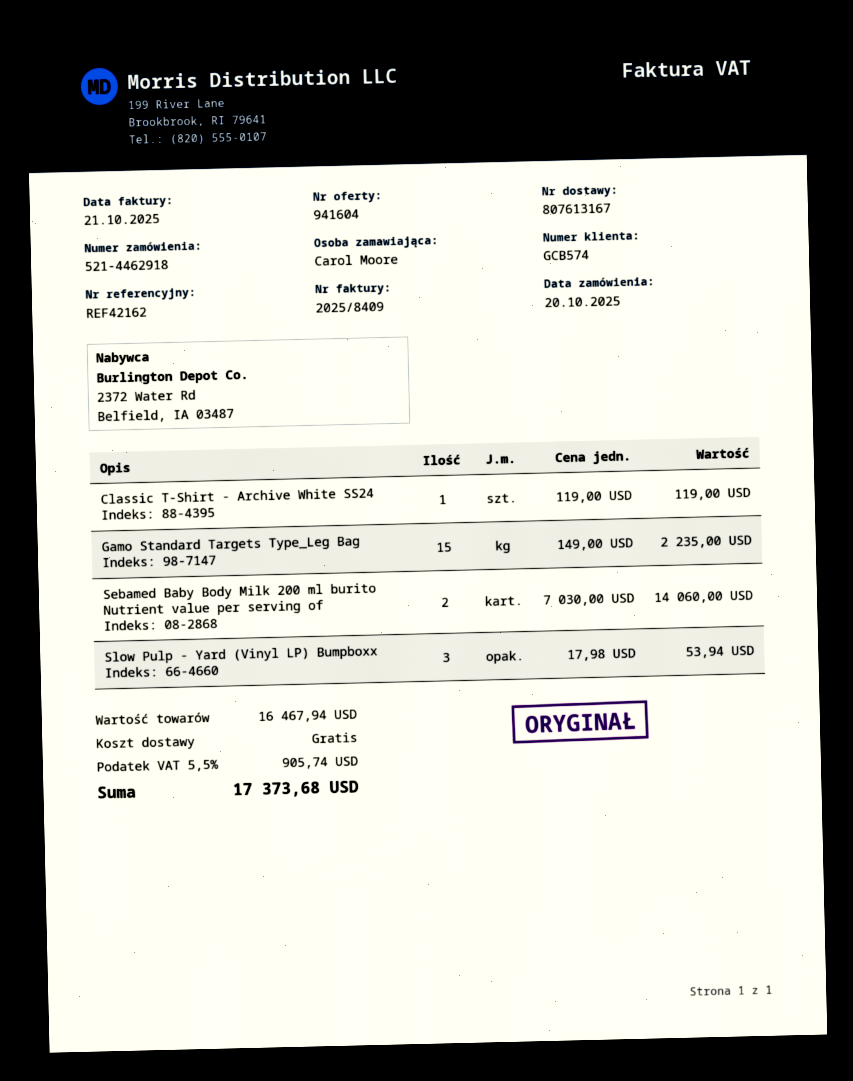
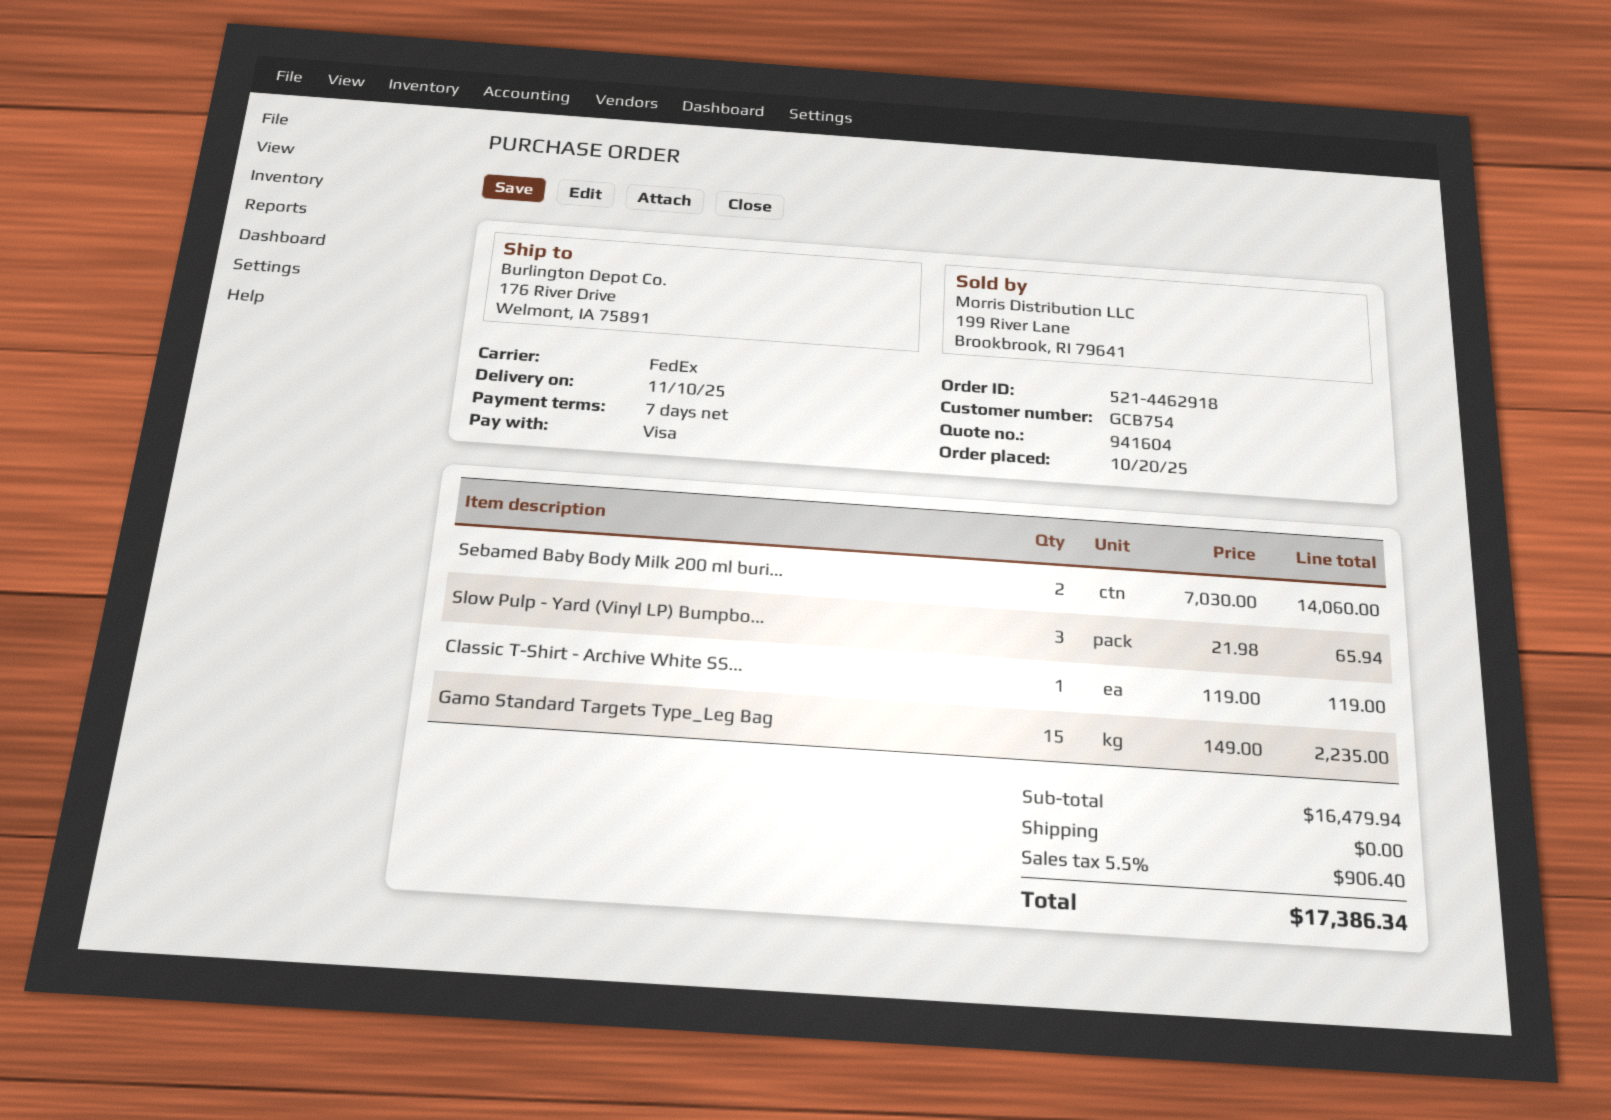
customer number: GCB574 -> GCB754
Slow Pulp - Yard (Vinyl LP) Bumpboxx: 3 x 17.98 = 53.94 -> 3 x 21.98 = 65.94
subtotal: 16467.94 -> 16479.94
tax: 5.5% = 905.74 -> 5.5% = 906.40
total: 17373.68 -> 17386.34

